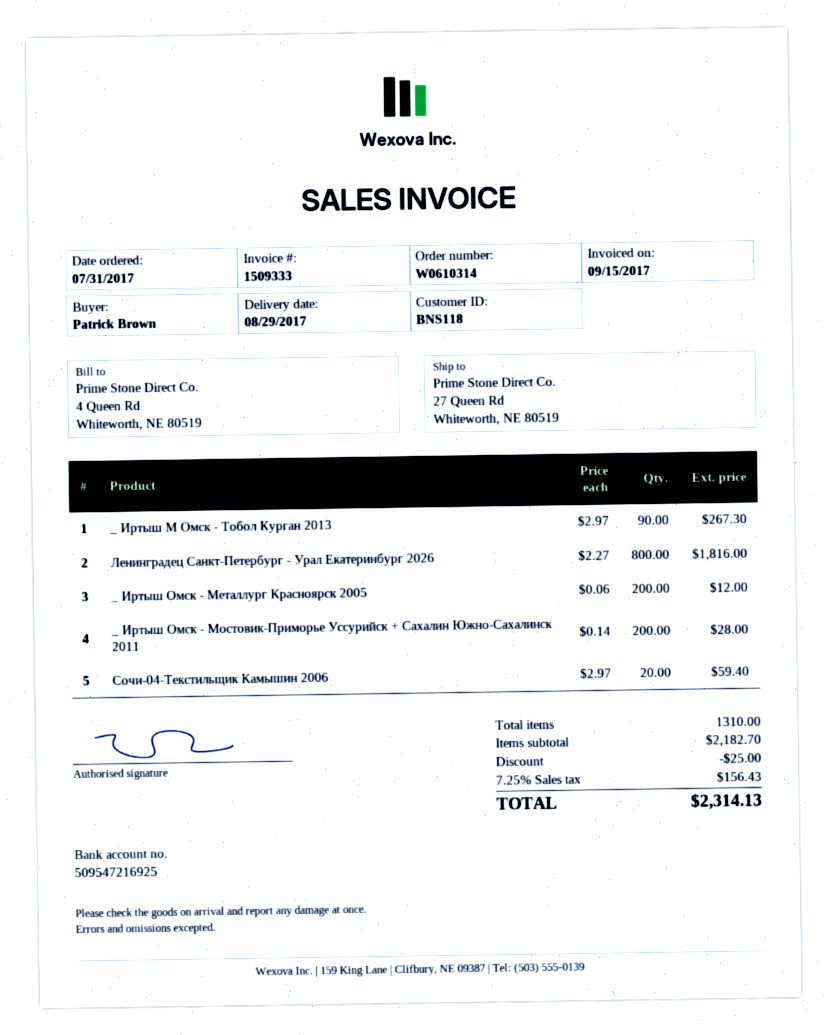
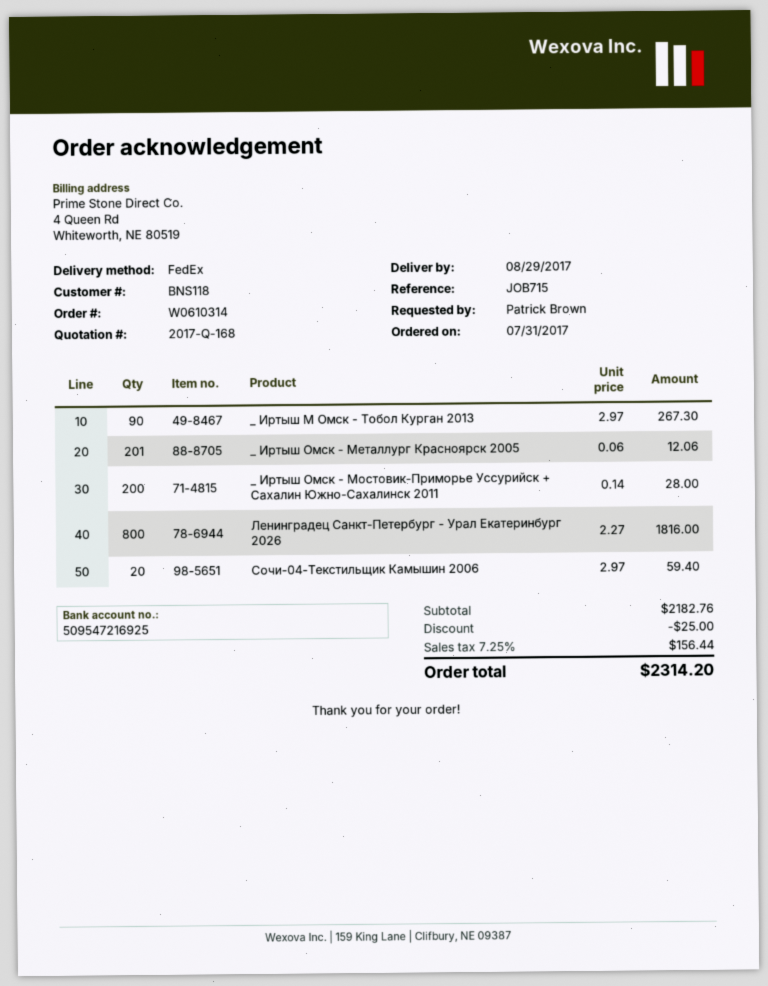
_ Иртыш Омск - Металлург Красноярск 2005: 200 x 0.06 = 12.00 -> 201 x 0.06 = 12.06
subtotal: 2182.70 -> 2182.76
tax: 7.25% = 156.43 -> 7.25% = 156.44
total: 2314.13 -> 2314.20

